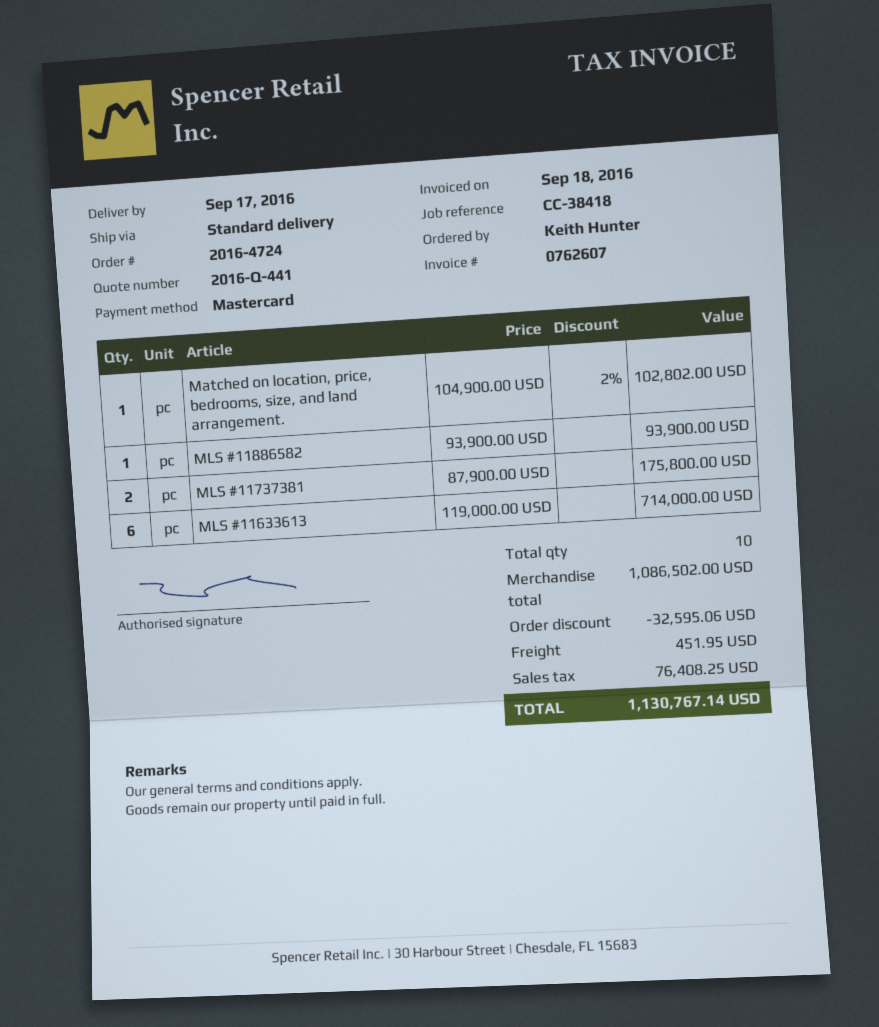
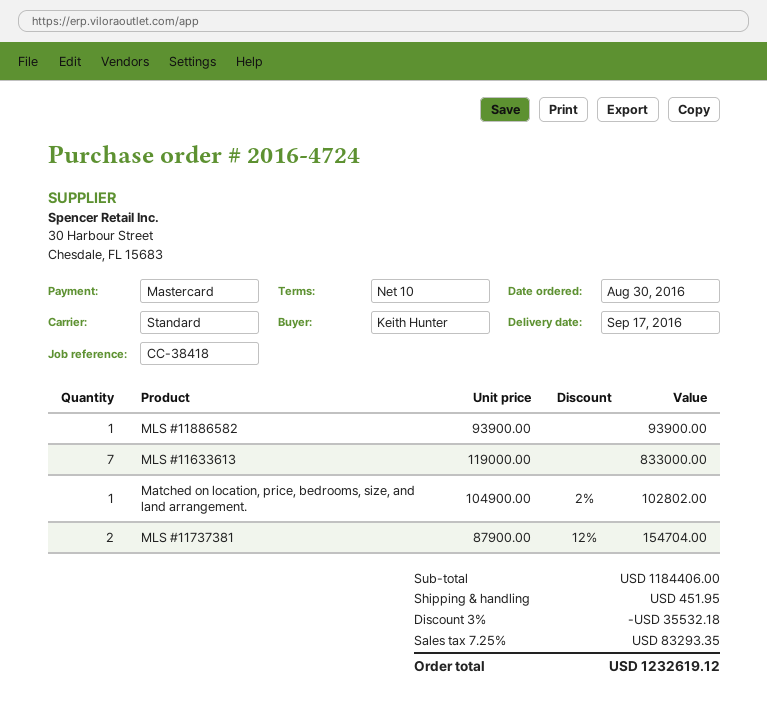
MLS #11737381: 2 x 87900.00 = 175800.00 -> 2 x 87900.00 - 12% = 154704.00
MLS #11633613: 6 x 119000.00 = 714000.00 -> 7 x 119000.00 = 833000.00
subtotal: 1086502.00 -> 1184406.00
discount: 32595.06 -> 35532.18
tax: 76408.25 -> 83293.35
total: 1130767.14 -> 1232619.12

